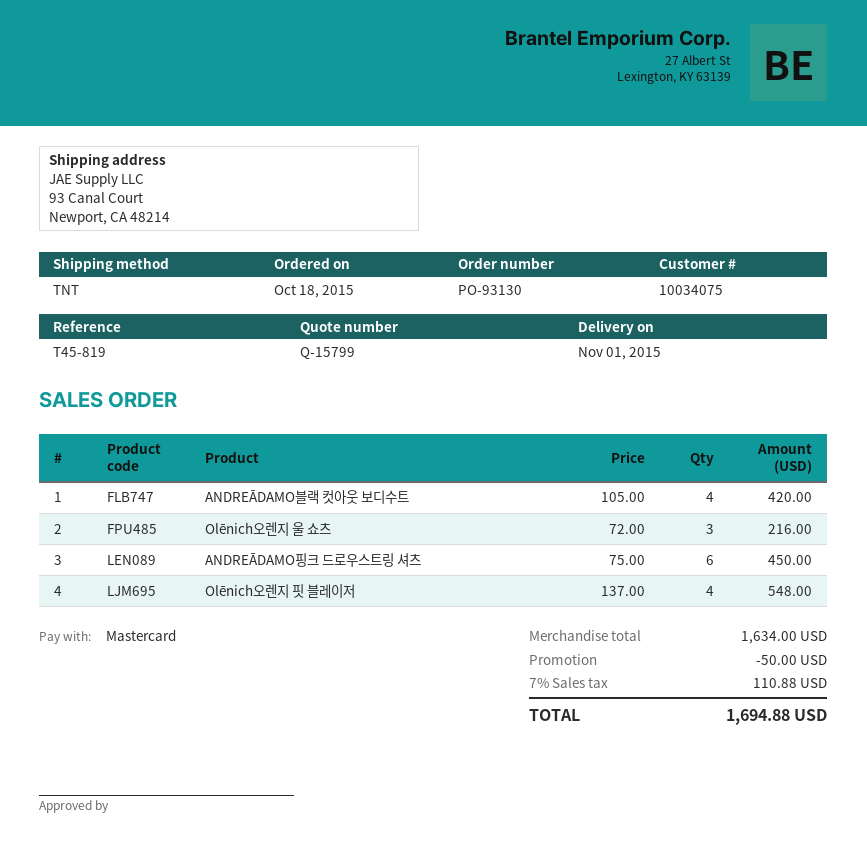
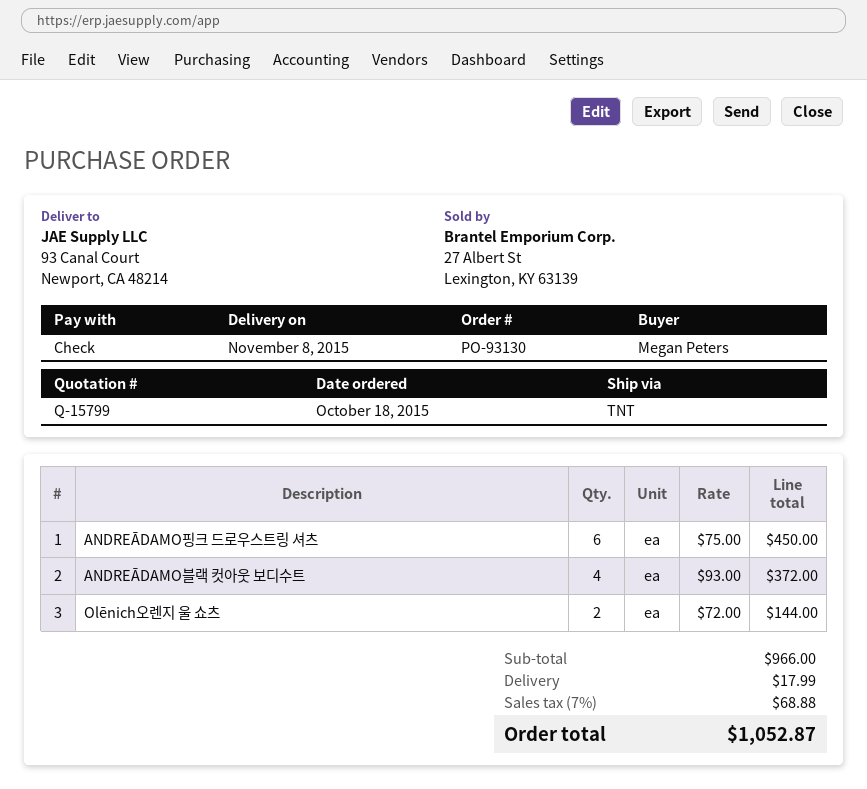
delivery date: 2015-11-01 -> 2015-11-08
payment method: Mastercard -> cheque
ANDREĀDAMO블랙 컷아웃 보디수트: 4 x 105.00 = 420.00 -> 4 x 93.00 = 372.00
Olēnich오렌지 울 쇼츠: 3 x 72.00 = 216.00 -> 2 x 72.00 = 144.00
Olēnich오렌지 핏 블레이저: 4 x 137.00 = 548.00 -> none
subtotal: 1634.00 -> 966.00
discount: 50.00 -> none
shipping: none -> 17.99
tax: 7% = 110.88 -> 7% = 68.88
total: 1694.88 -> 1052.87

